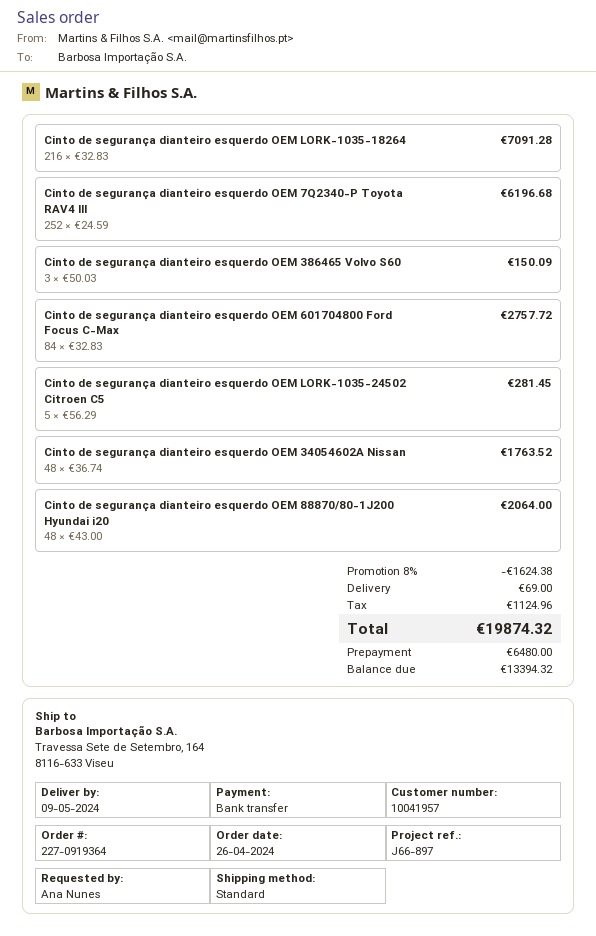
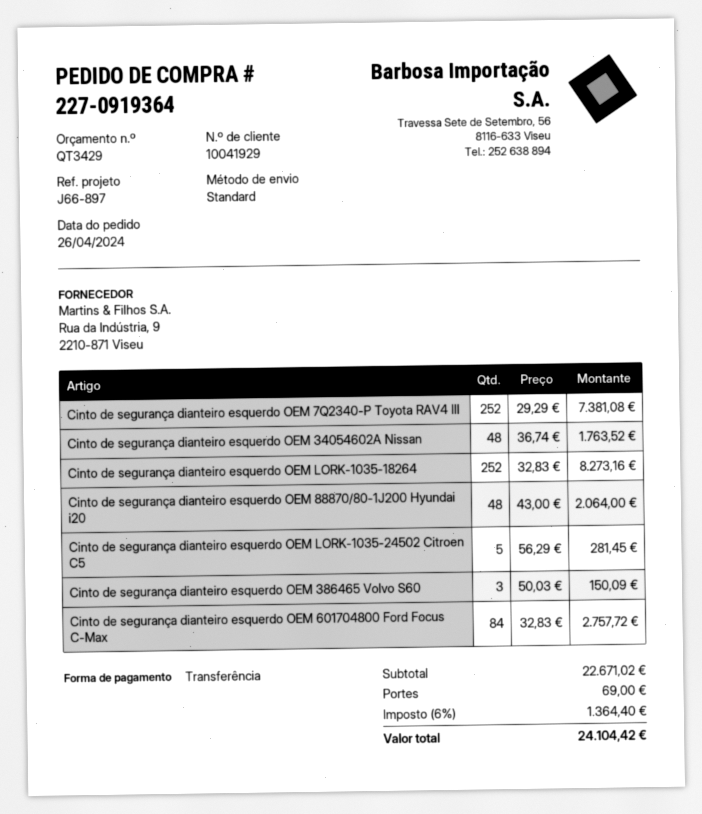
customer number: 10041957 -> 10041929
Cinto de segurança dianteiro esquerdo OEM LORK-1035-18264: 216 x 32.83 = 7091.28 -> 252 x 32.83 = 8273.16
Cinto de segurança dianteiro esquerdo OEM 7Q2340-P Toyota RAV4 III: 252 x 24.59 = 6196.68 -> 252 x 29.29 = 7381.08
discount: 8% = 1624.38 -> none
tax: 1124.96 -> 1364.40
total: 19874.32 -> 24104.42

